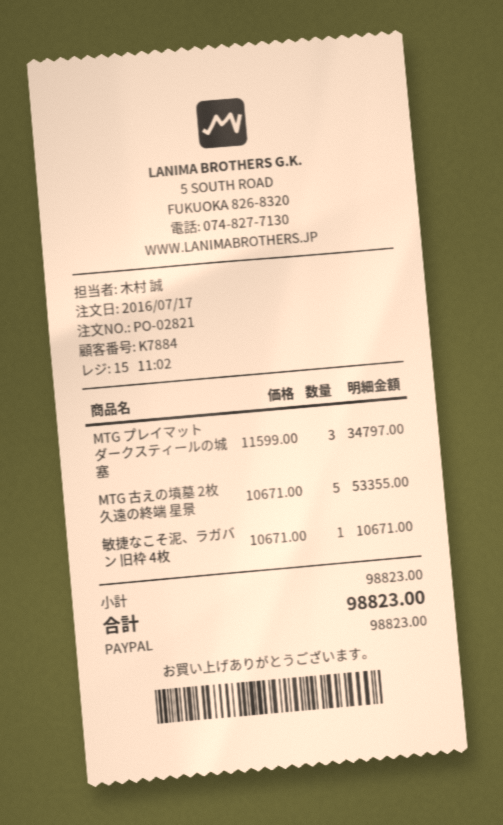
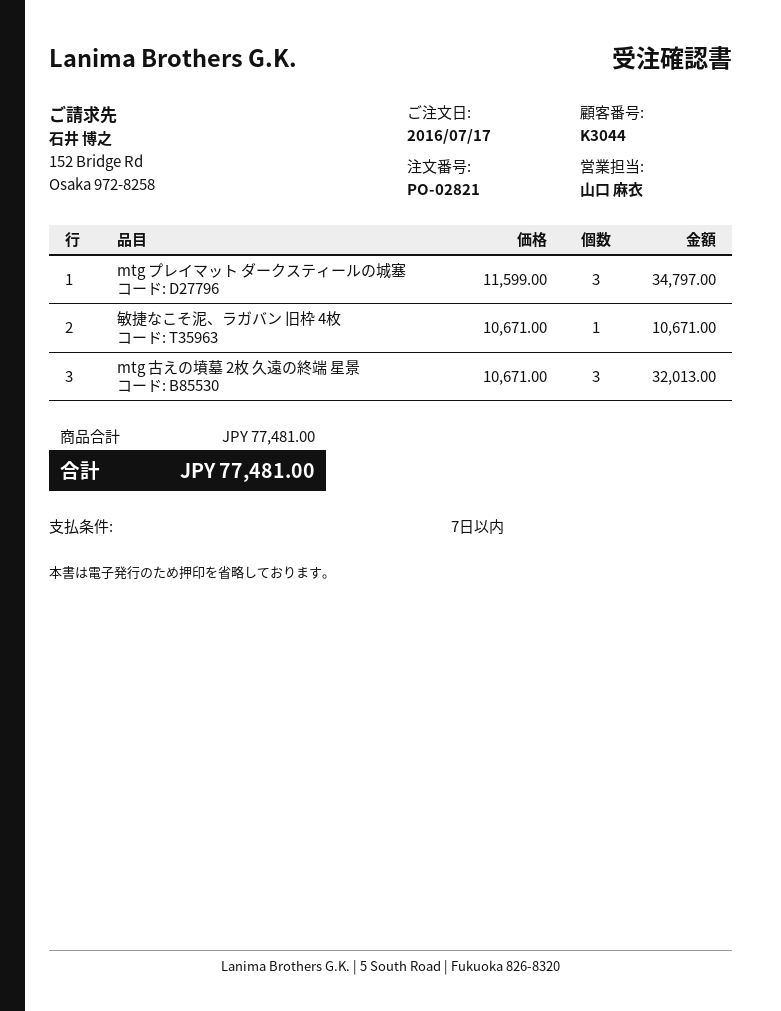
customer number: K7884 -> K3044
sales rep: 木村 誠 -> 山口 麻衣
MTG 古えの墳墓 2枚 久遠の終端 星景: 5 x 10671.00 = 53355.00 -> 3 x 10671.00 = 32013.00
subtotal: 98823.00 -> 77481.00
total: 98823.00 -> 77481.00

